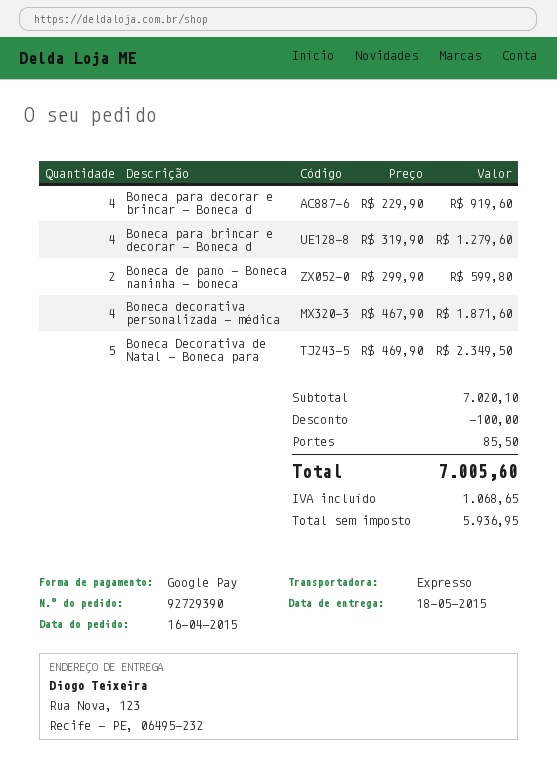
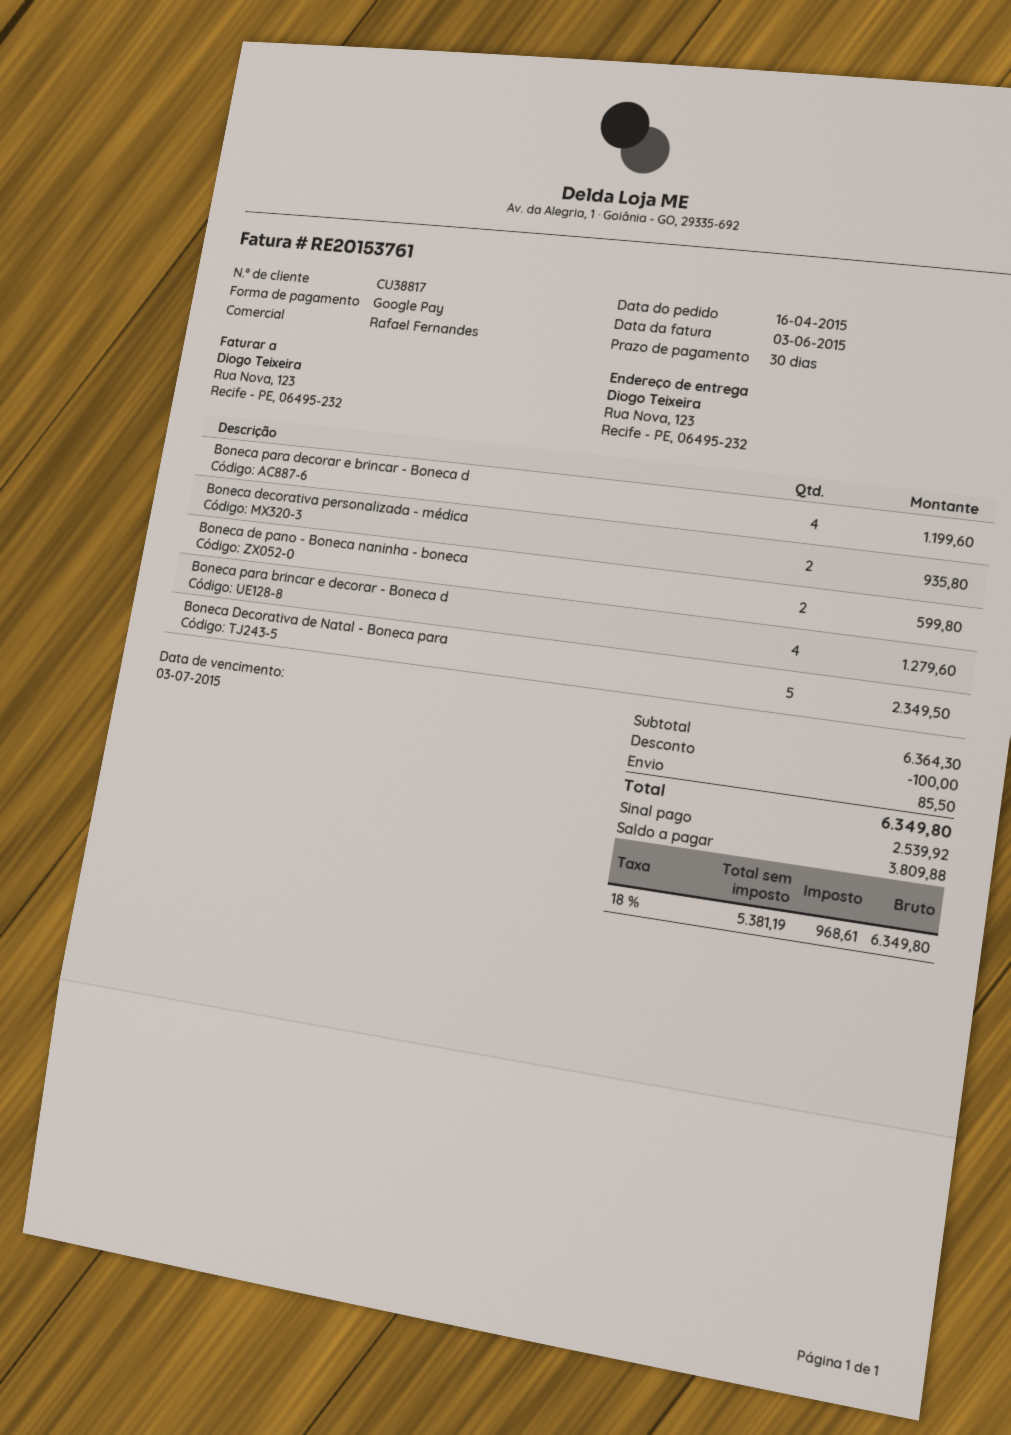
Boneca para decorar e brincar - Boneca d: 4 for 919.60 -> 4 for 1199.60
Boneca decorativa personalizada - médica: 4 for 1871.60 -> 2 for 935.80
subtotal: 7020.10 -> 6364.30
net: 5936.95 -> 5381.19
tax: 1068.65 -> 968.61
total: 7005.60 -> 6349.80

